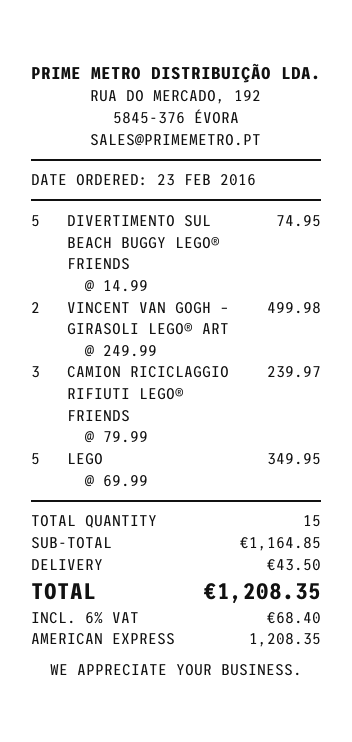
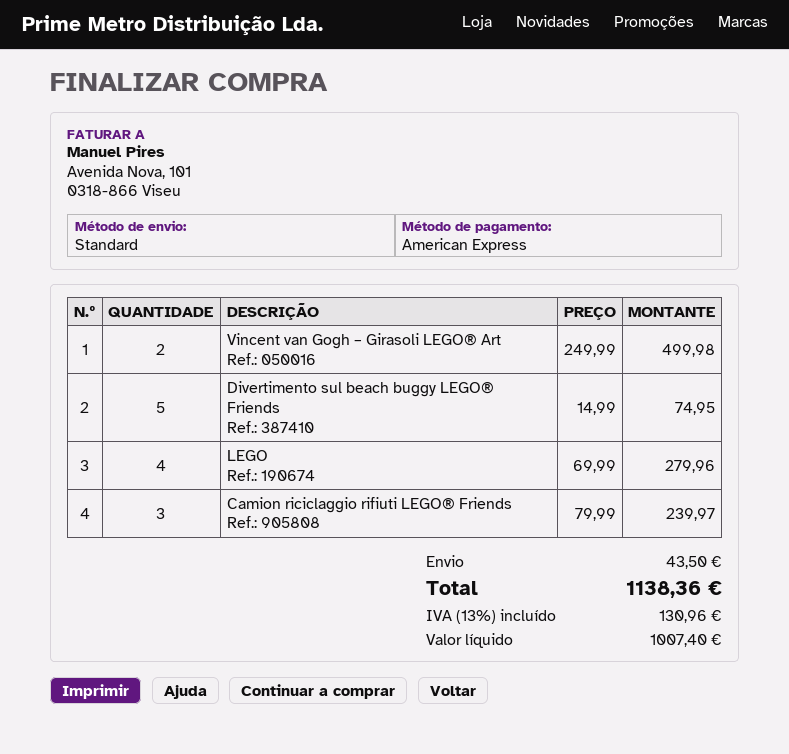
LEGO: 5 x 69.99 = 349.95 -> 4 x 69.99 = 279.96
tax: 6% = 68.40 -> 13% = 130.96
total: 1208.35 -> 1138.36

